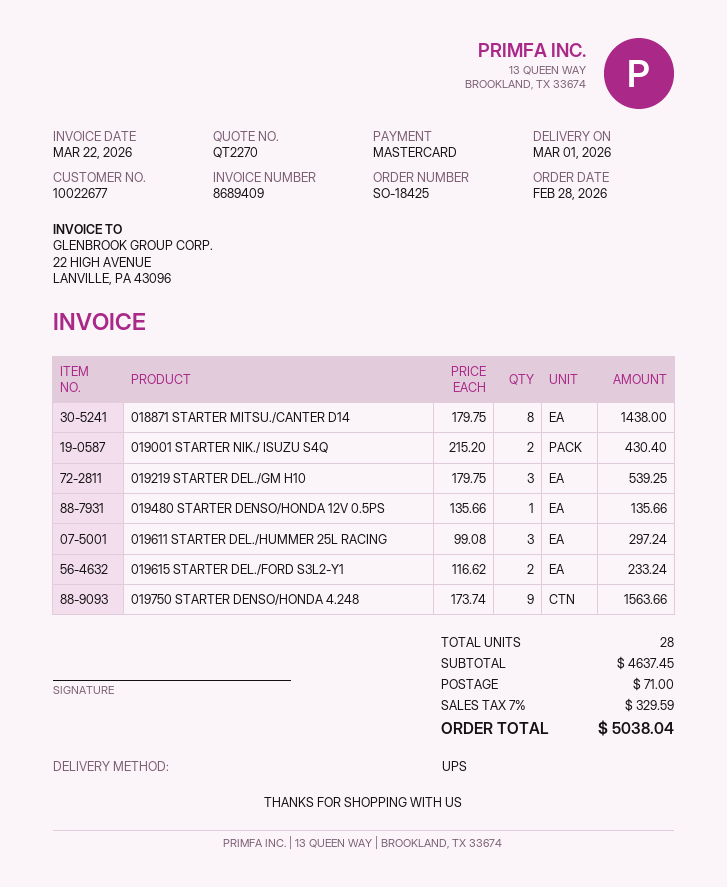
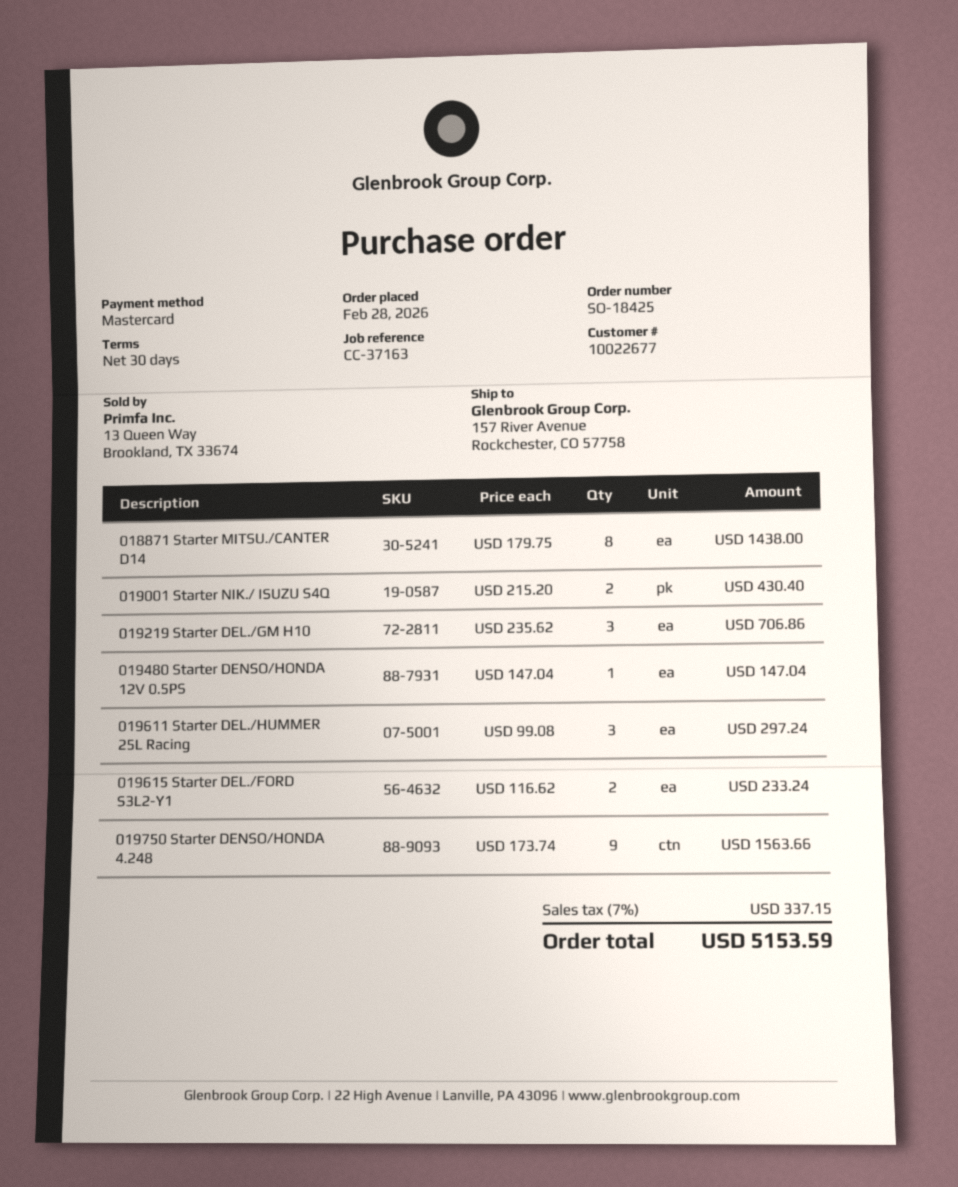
019219 STARTER DEL./GM H10: 3 x 179.75 = 539.25 -> 3 x 235.62 = 706.86
019480 STARTER DENSO/HONDA 12V 0.5PS: 1 x 135.66 = 135.66 -> 1 x 147.04 = 147.04
shipping: 71.00 -> none
tax: 7% = 329.59 -> 7% = 337.15
total: 5038.04 -> 5153.59

